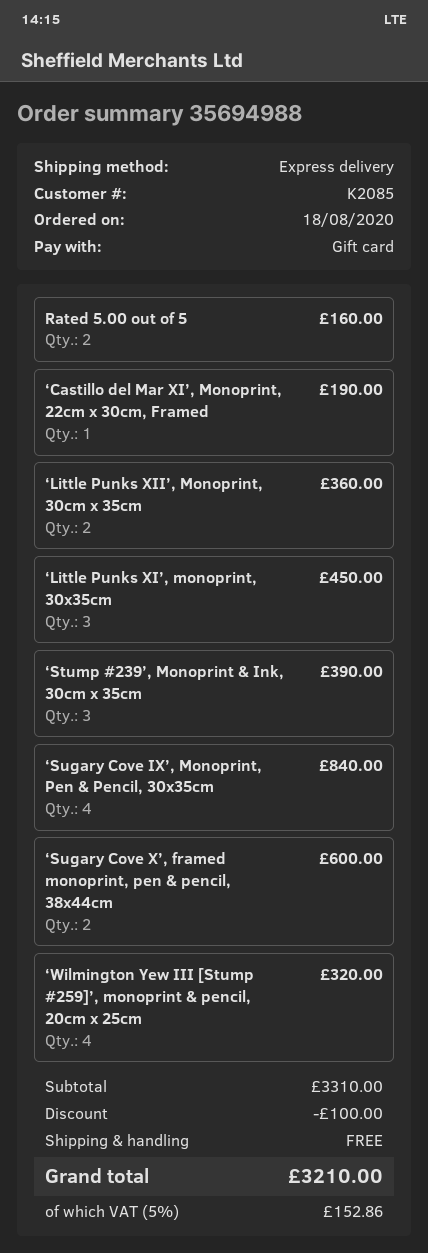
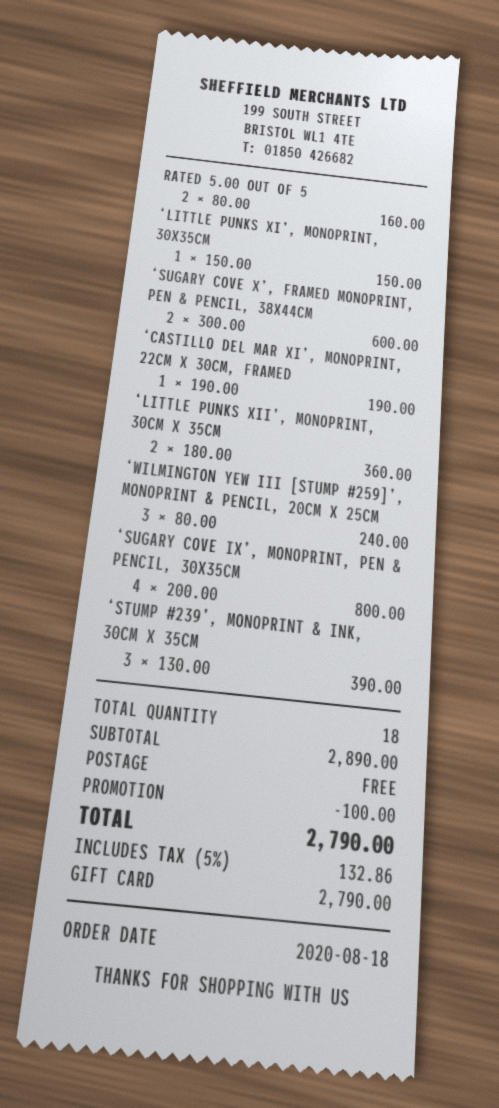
‘Little Punks XI’, monoprint, 30x35cm: 3 for 450.00 -> 1 for 150.00
‘Sugary Cove IX’, Monoprint, Pen & Pencil, 30x35cm: 4 for 840.00 -> 4 for 800.00
‘Wilmington Yew III [Stump #259]’, monoprint & pencil, 20cm x 25cm: 4 for 320.00 -> 3 for 240.00
subtotal: 3310.00 -> 2890.00
tax: 5% = 152.86 -> 5% = 132.86
total: 3210.00 -> 2790.00

